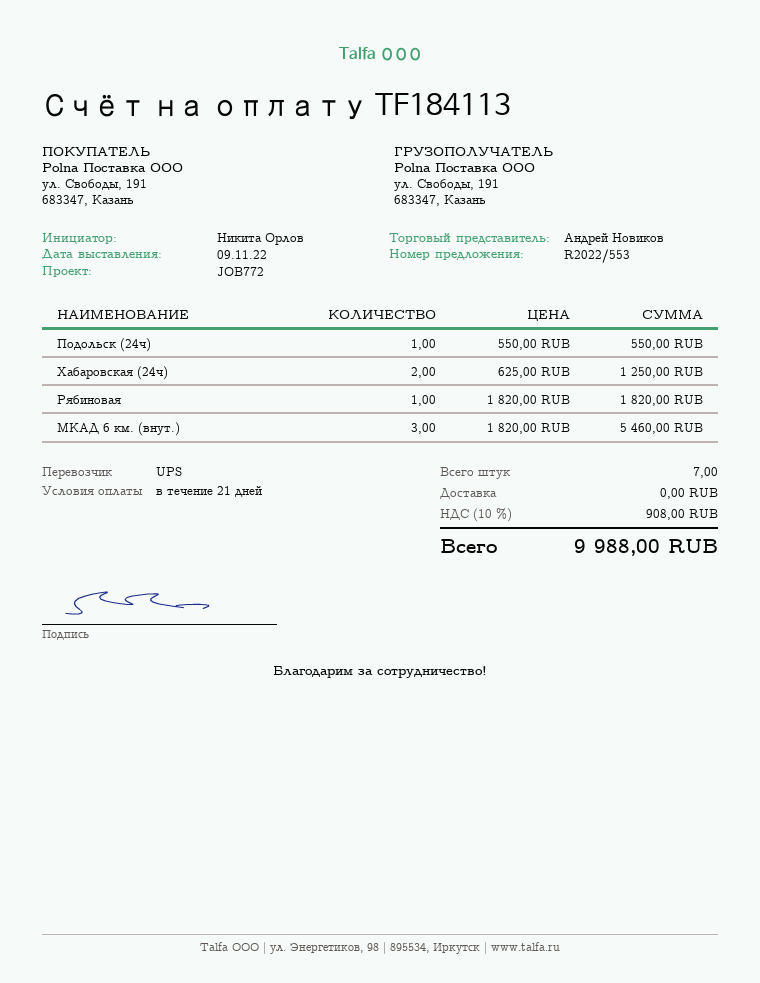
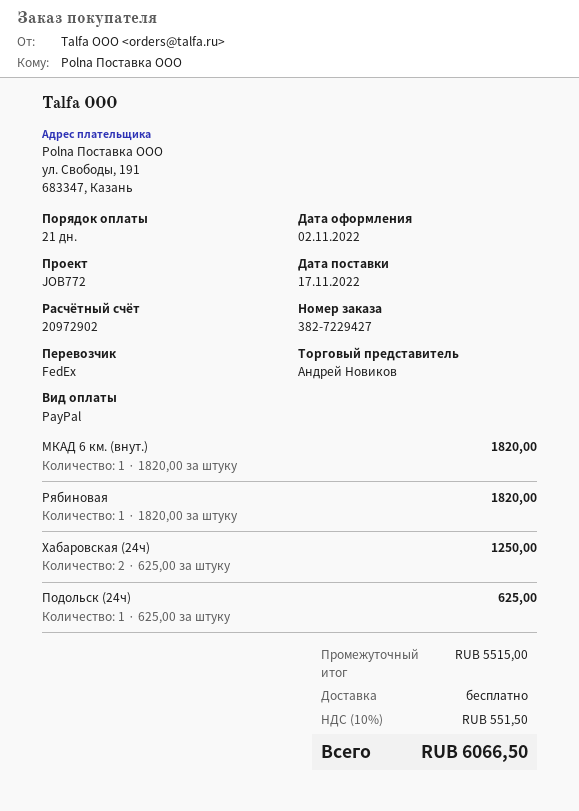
shipping method: UPS -> FedEx
Подольск (24ч): 1 x 550.00 = 550.00 -> 1 x 625.00 = 625.00
МКАД 6 км. (внут.): 3 x 1820.00 = 5460.00 -> 1 x 1820.00 = 1820.00
tax: 10% = 908.00 -> 10% = 551.50
total: 9988.00 -> 6066.50

